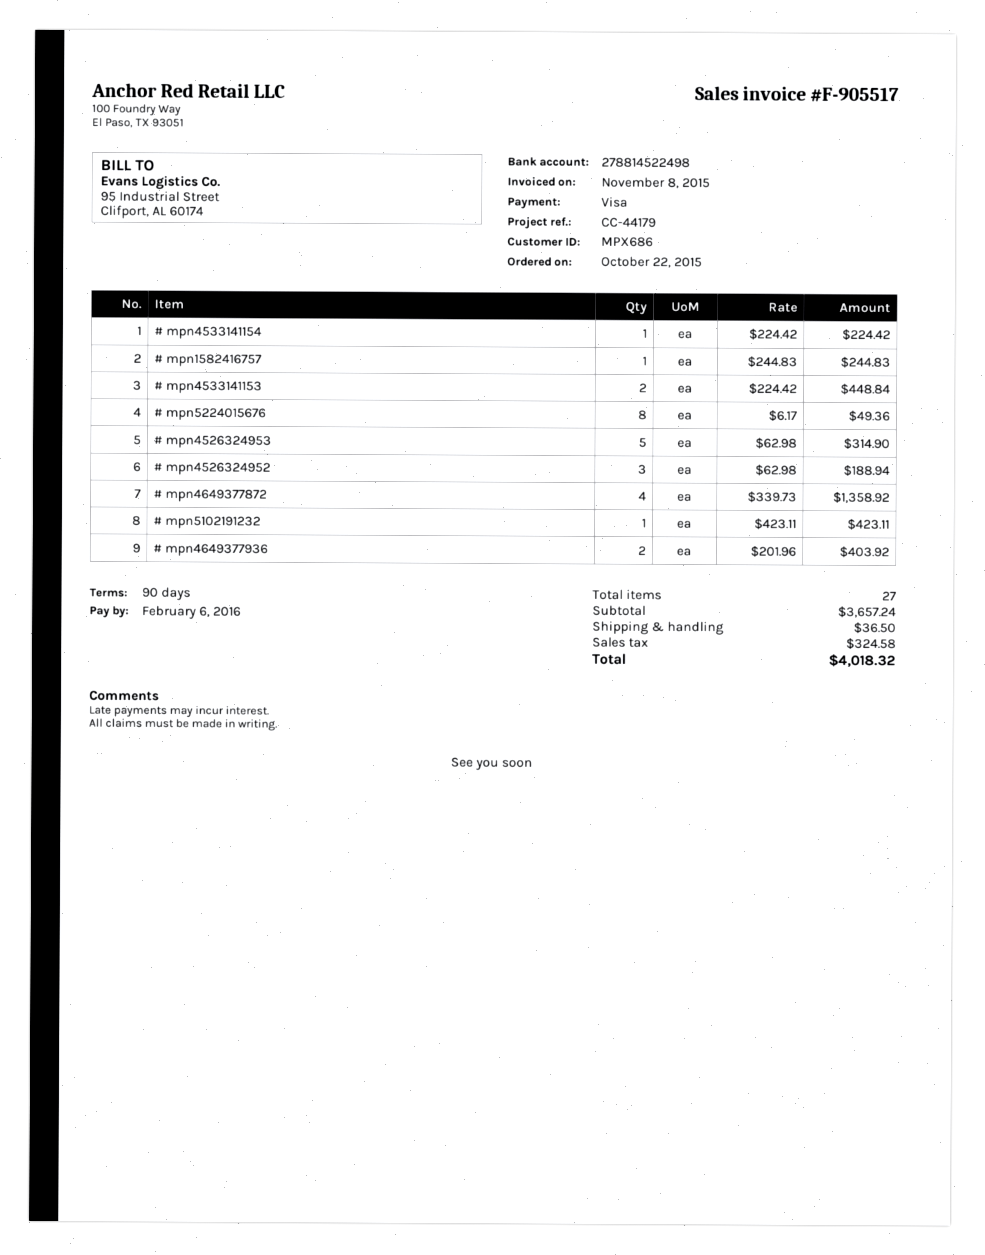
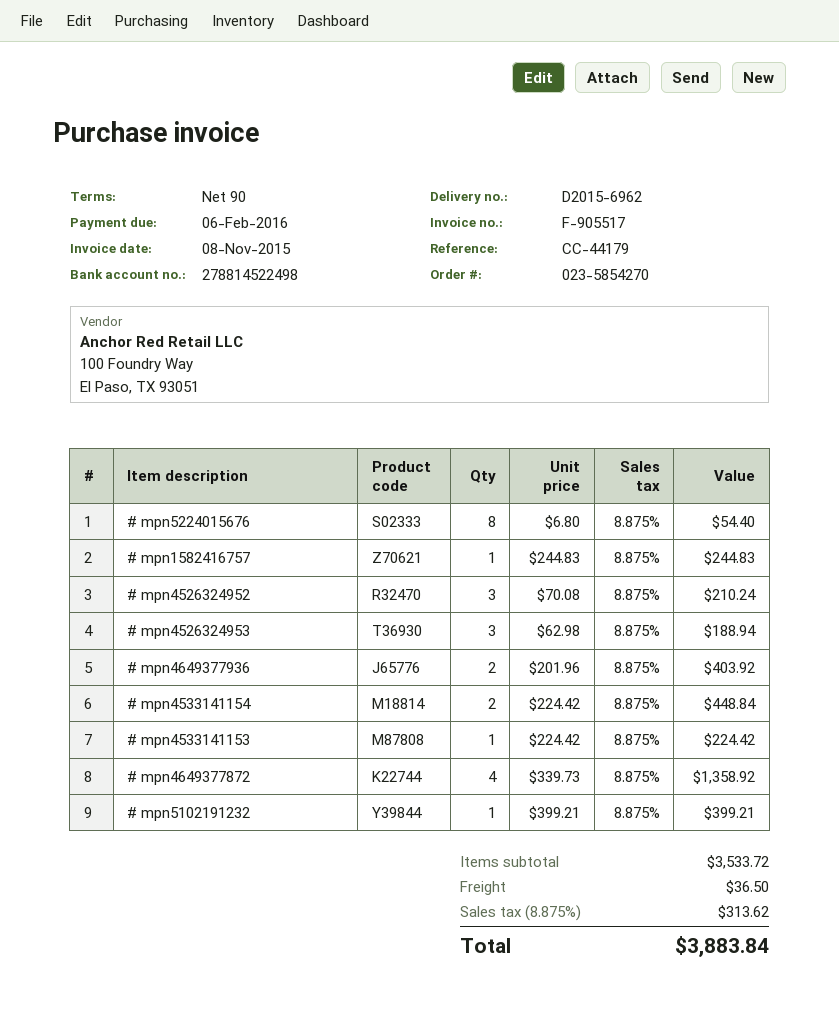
# mpn4533141154: 1 x 224.42 = 224.42 -> 2 x 224.42 = 448.84
# mpn4533141153: 2 x 224.42 = 448.84 -> 1 x 224.42 = 224.42
# mpn5224015676: 8 x 6.17 = 49.36 -> 8 x 6.80 = 54.40
# mpn4526324953: 5 x 62.98 = 314.90 -> 3 x 62.98 = 188.94
# mpn4526324952: 3 x 62.98 = 188.94 -> 3 x 70.08 = 210.24
# mpn5102191232: 1 x 423.11 = 423.11 -> 1 x 399.21 = 399.21
subtotal: 3657.24 -> 3533.72
tax: 324.58 -> 313.62
total: 4018.32 -> 3883.84

